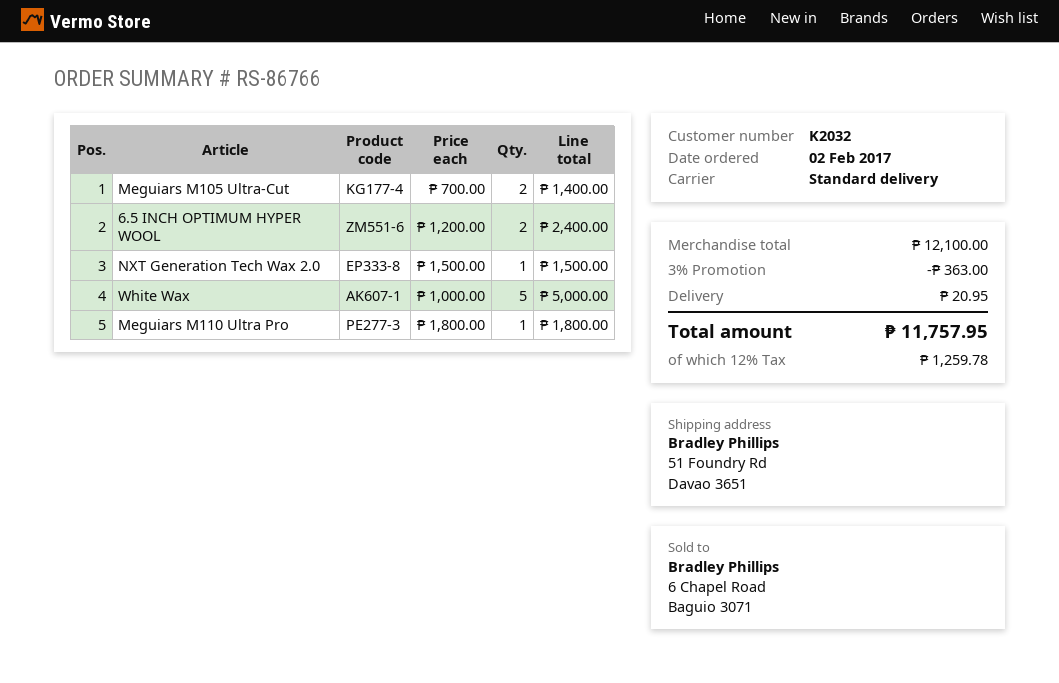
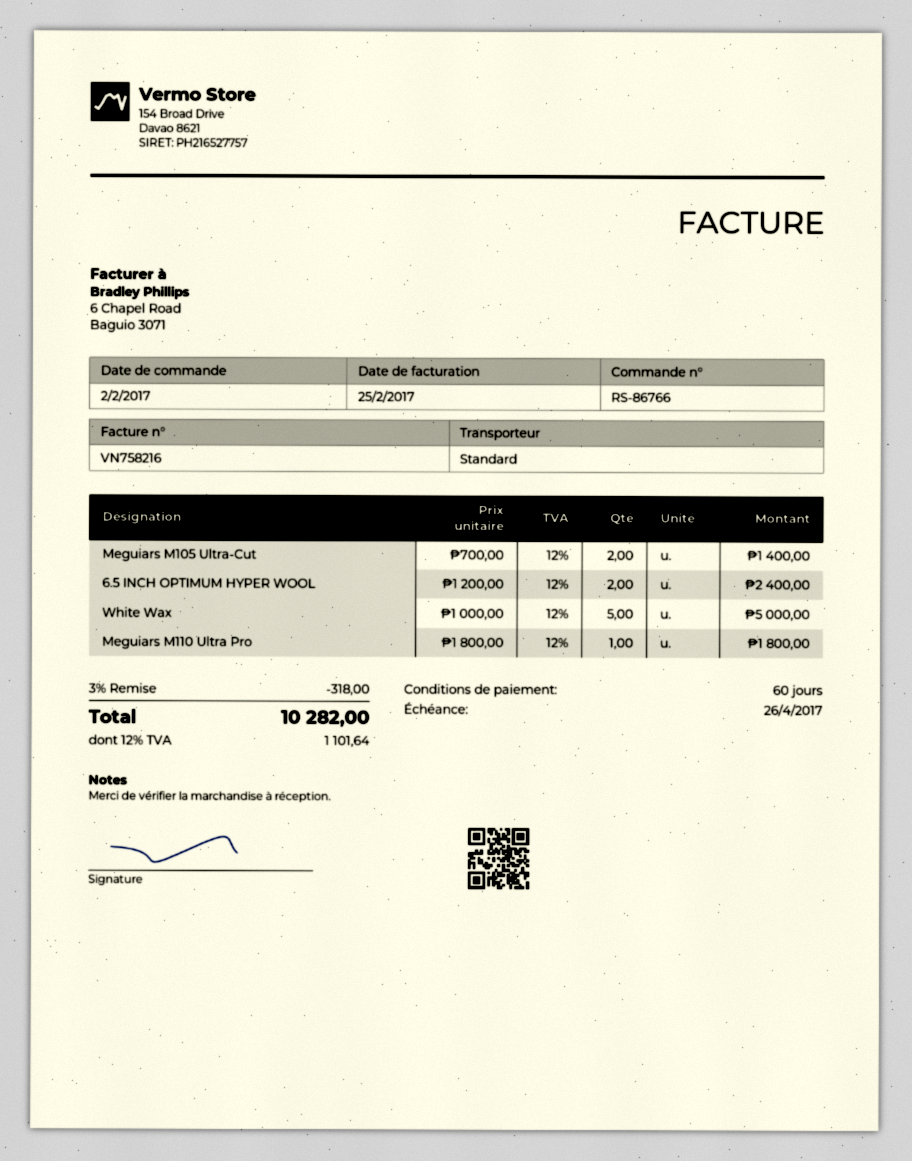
NXT Generation Tech Wax 2.0: 1 x 1500.00 = 1500.00 -> none
discount: 3% = 363.00 -> 3% = 318.00
shipping: 20.95 -> none
tax: 12% = 1259.78 -> 12% = 1101.64
total: 11757.95 -> 10282.00

